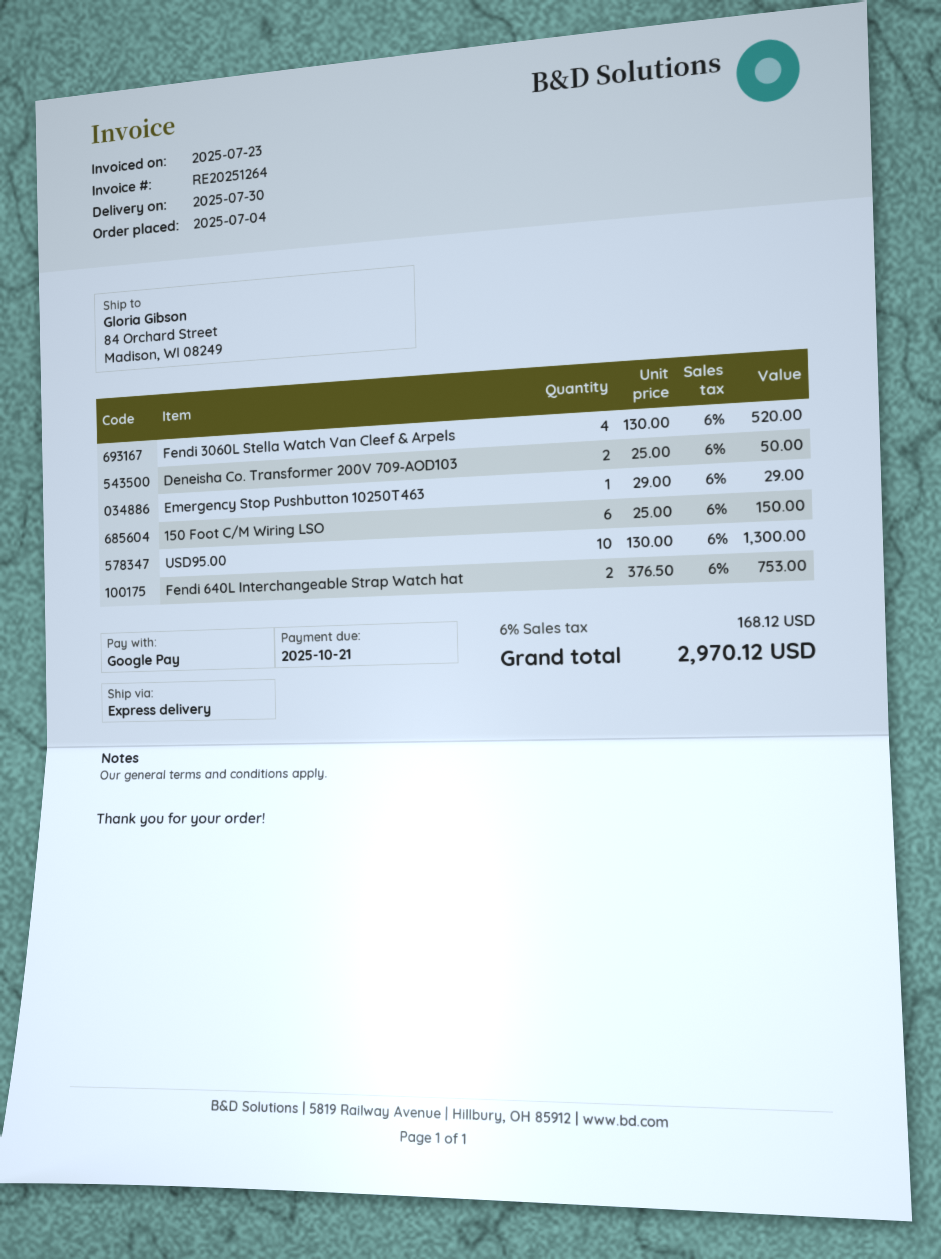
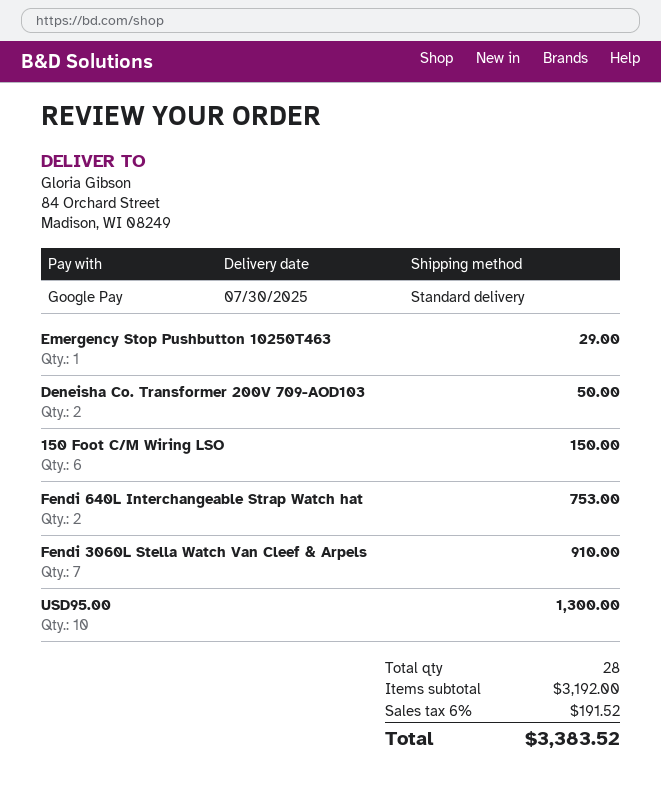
shipping method: express -> standard
Fendi 3060L Stella Watch Van Cleef & Arpels: 4 for 520.00 -> 7 for 910.00
tax: 6% = 168.12 -> 6% = 191.52
total: 2970.12 -> 3383.52

